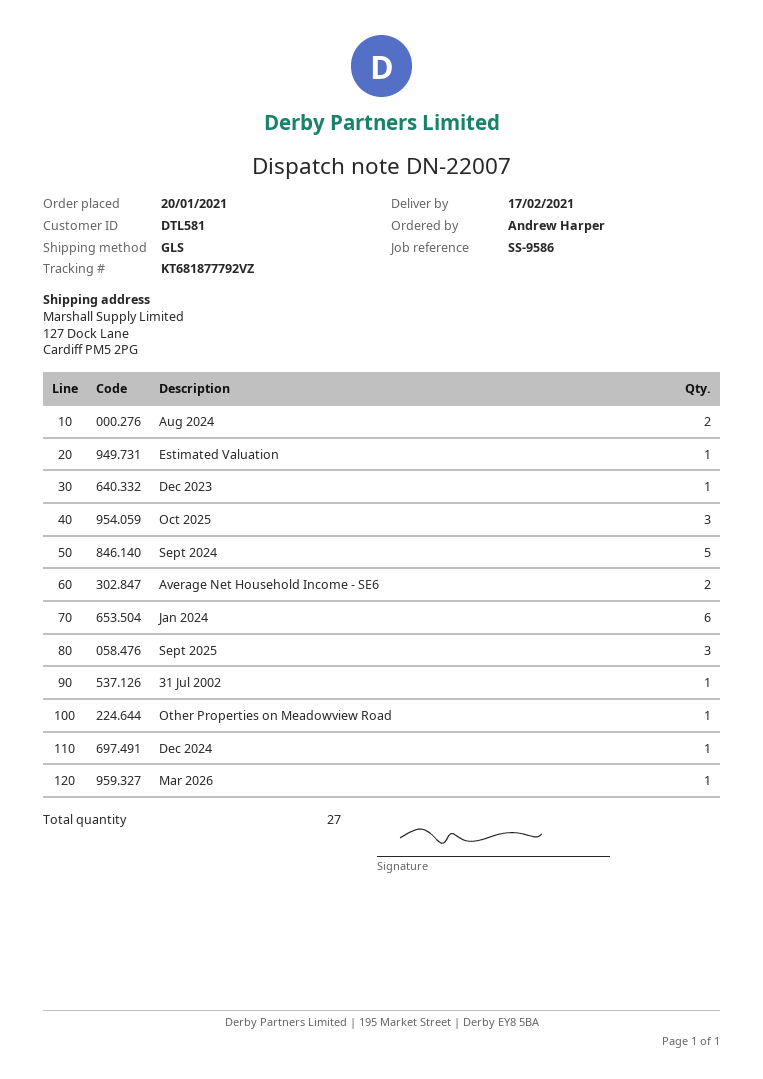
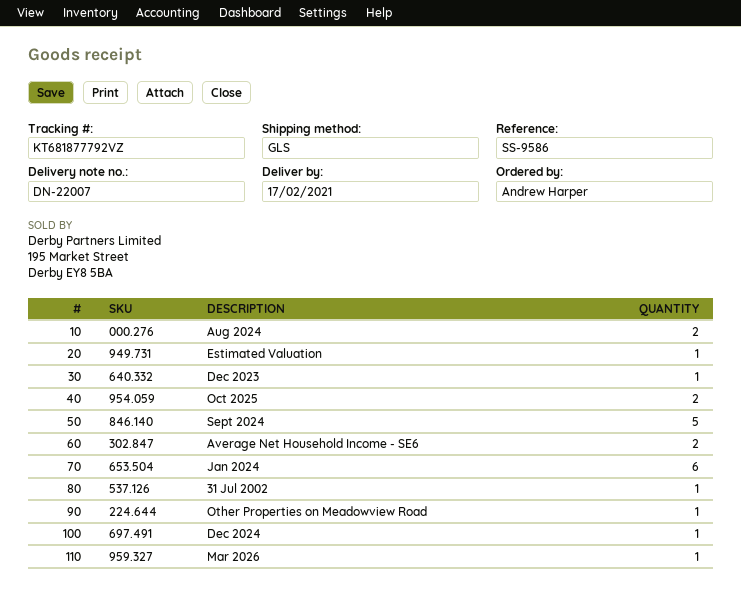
Oct 2025: 3 -> 2
Sept 2025: 3 -> none

